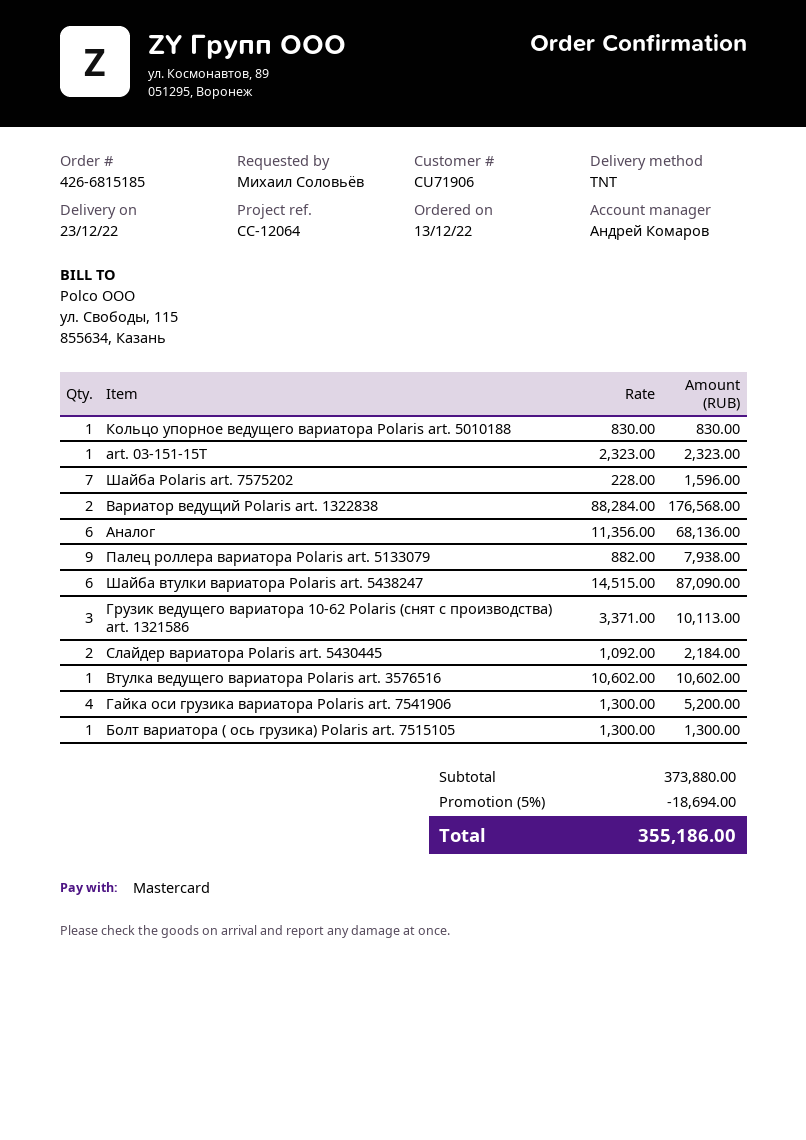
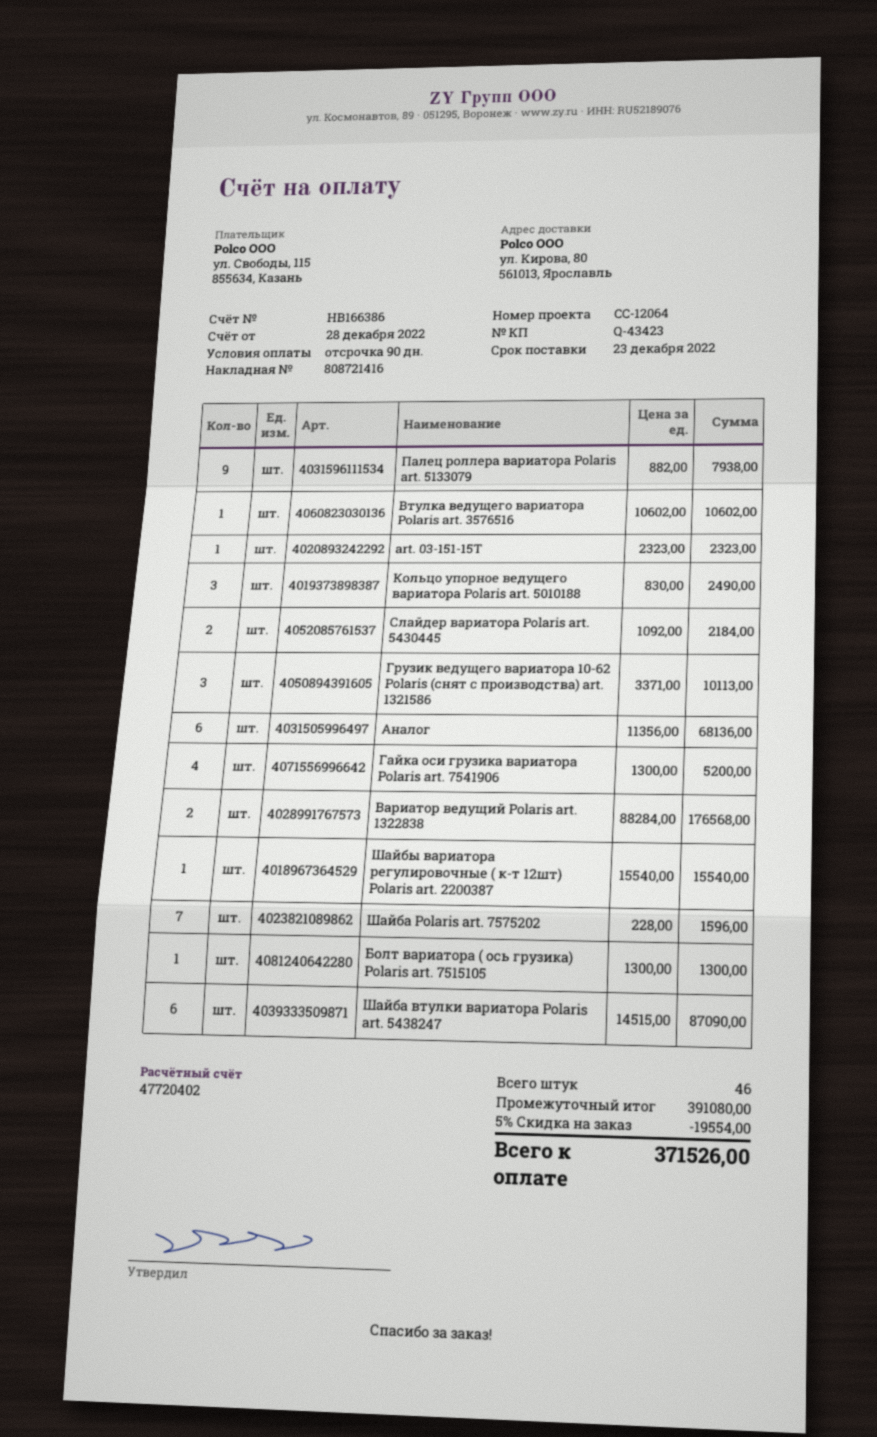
Кольцо упорное ведущего вариатора Polaris art. 5010188: 1 x 830.00 = 830.00 -> 3 x 830.00 = 2490.00
Шайбы вариатора регулировочные ( к-т 12шт) Polaris art. 2200387: none -> 1 x 15540.00 = 15540.00
subtotal: 373880.00 -> 391080.00
discount: 5% = 18694.00 -> 5% = 19554.00
total: 355186.00 -> 371526.00

